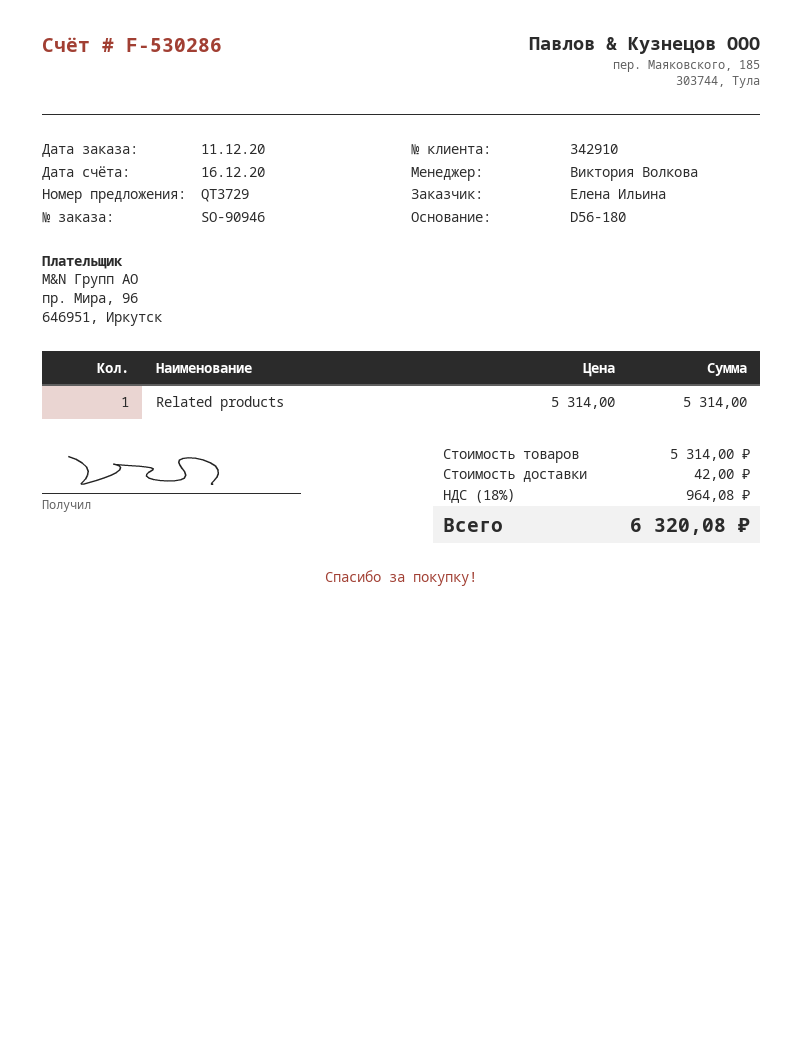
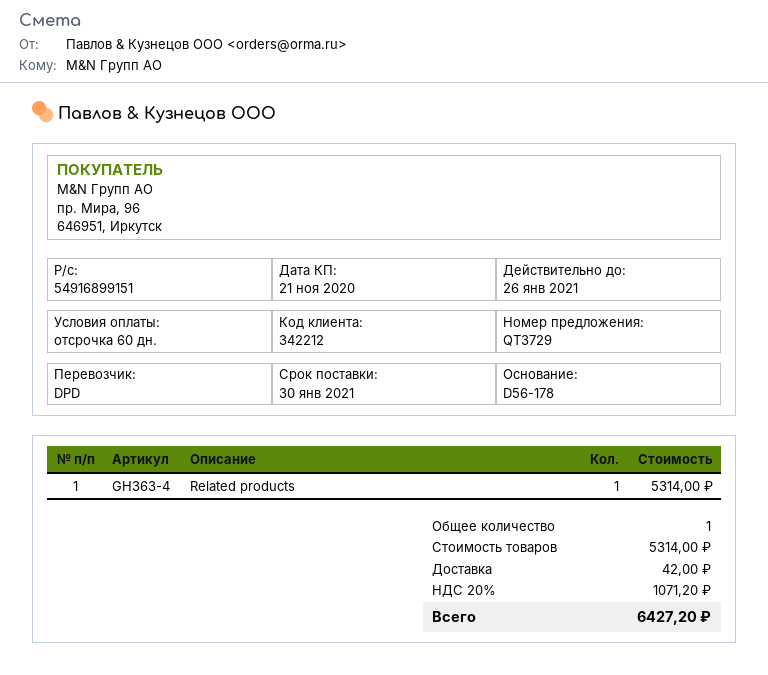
customer number: 342910 -> 342212
reference: D56-180 -> D56-178
tax: 18% = 964.08 -> 20% = 1071.20
total: 6320.08 -> 6427.20

